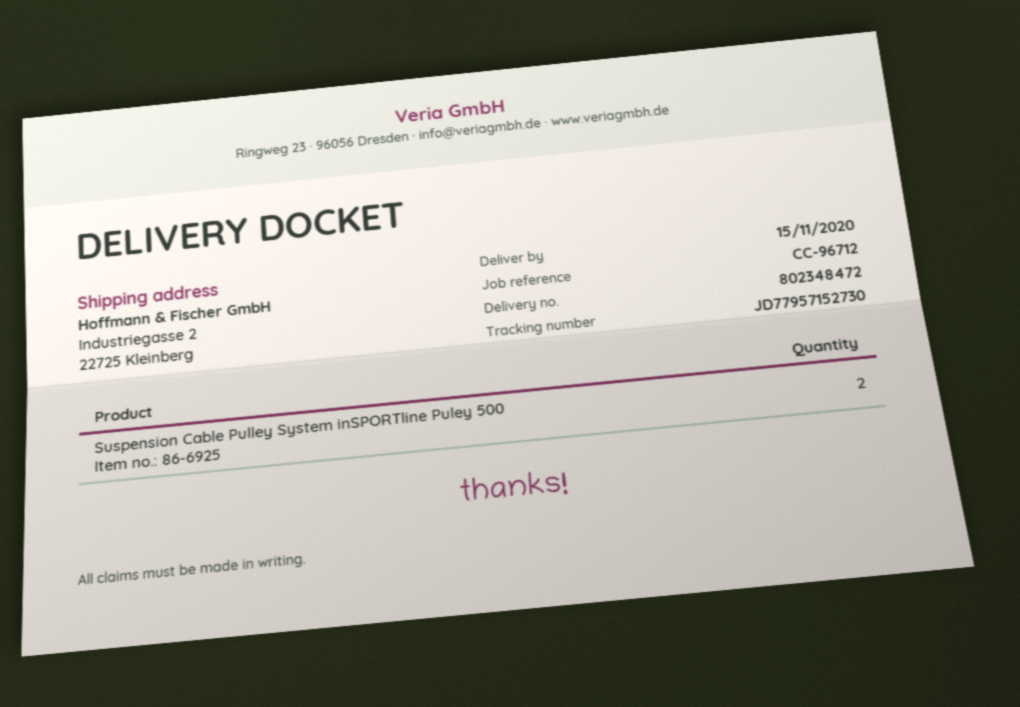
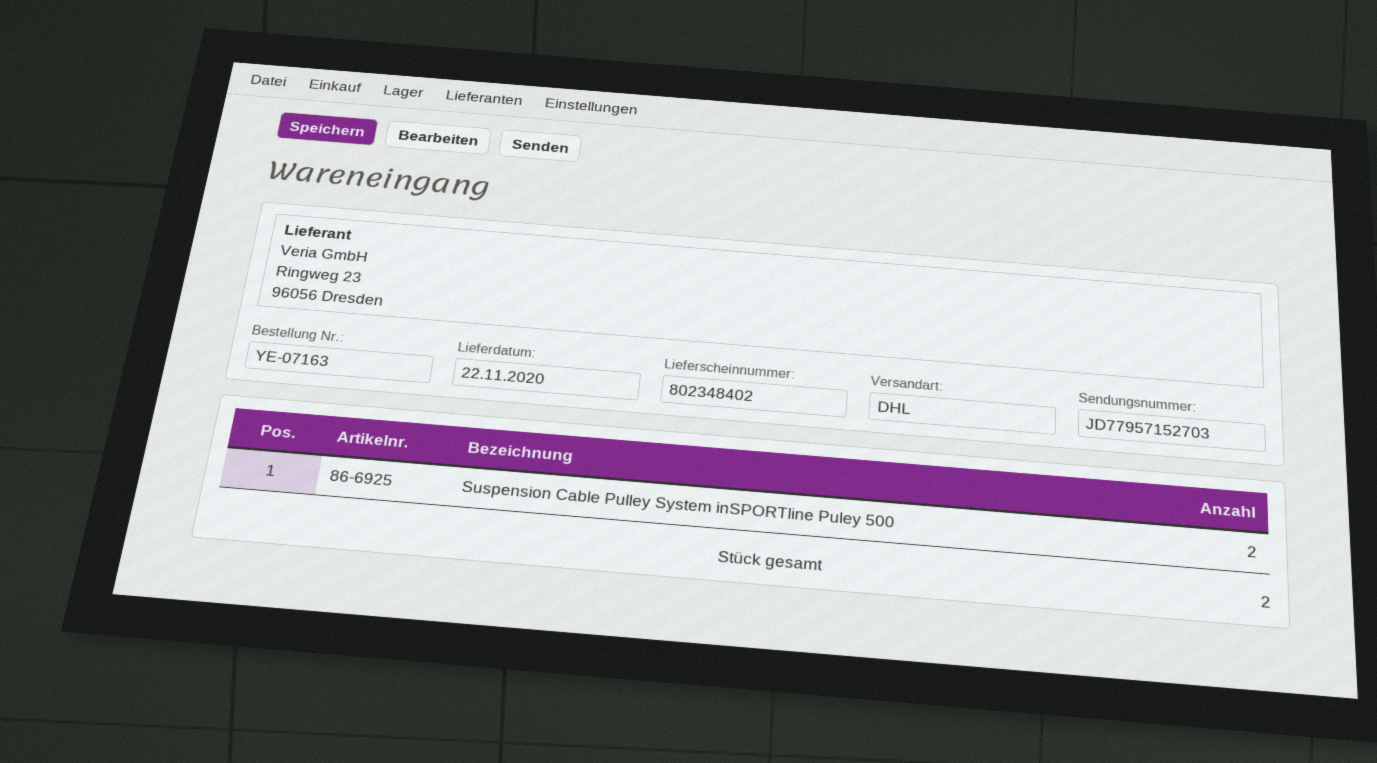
delivery note number: 802348472 -> 802348402
delivery date: 2020-11-15 -> 2020-11-22
tracking number: JD77957152730 -> JD77957152703

